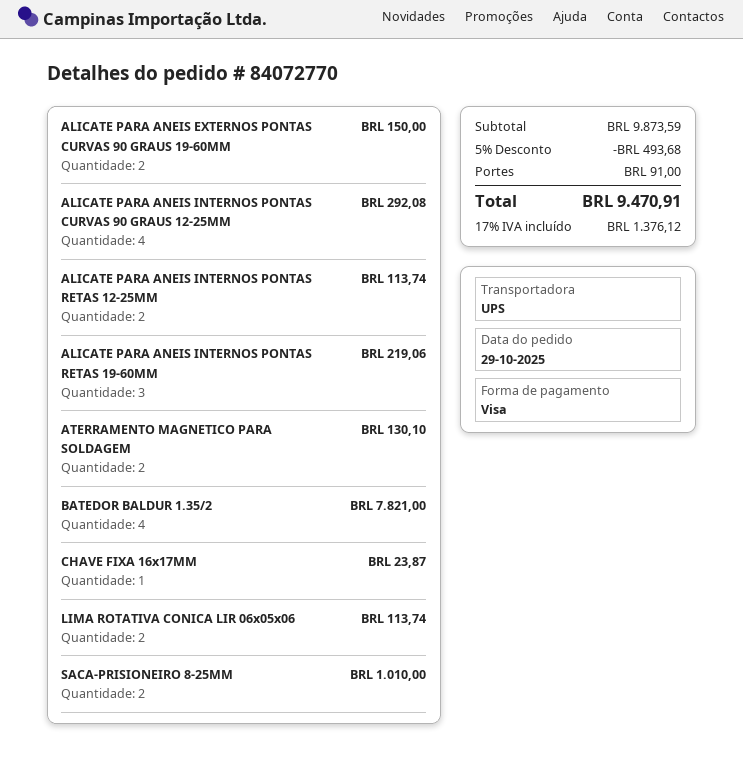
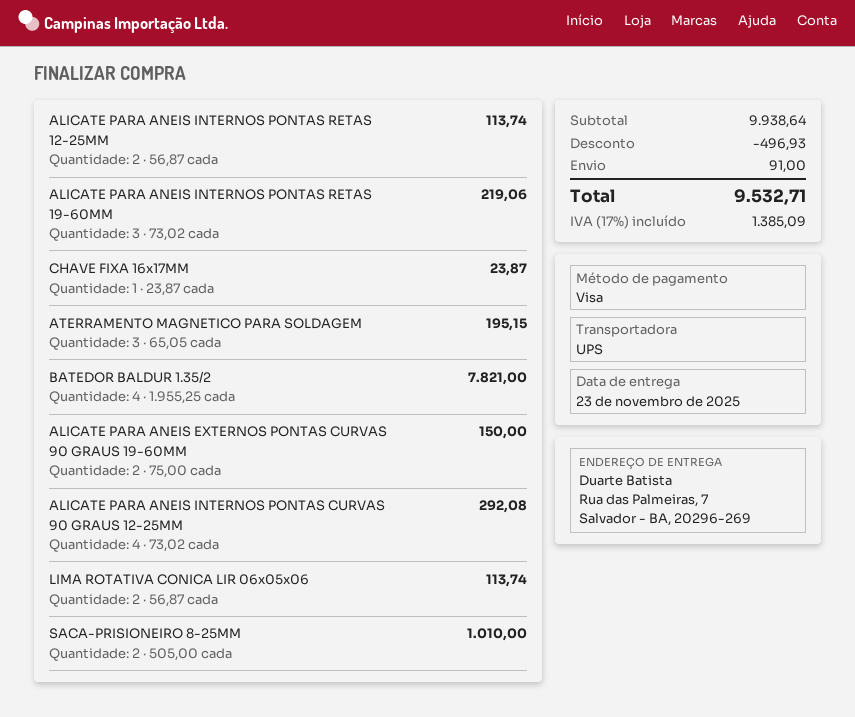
ATERRAMENTO MAGNETICO PARA SOLDAGEM: 2 for 130.10 -> 3 for 195.15
subtotal: 9873.59 -> 9938.64
discount: 493.68 -> 496.93
tax: 17% = 1376.12 -> 17% = 1385.09
total: 9470.91 -> 9532.71

